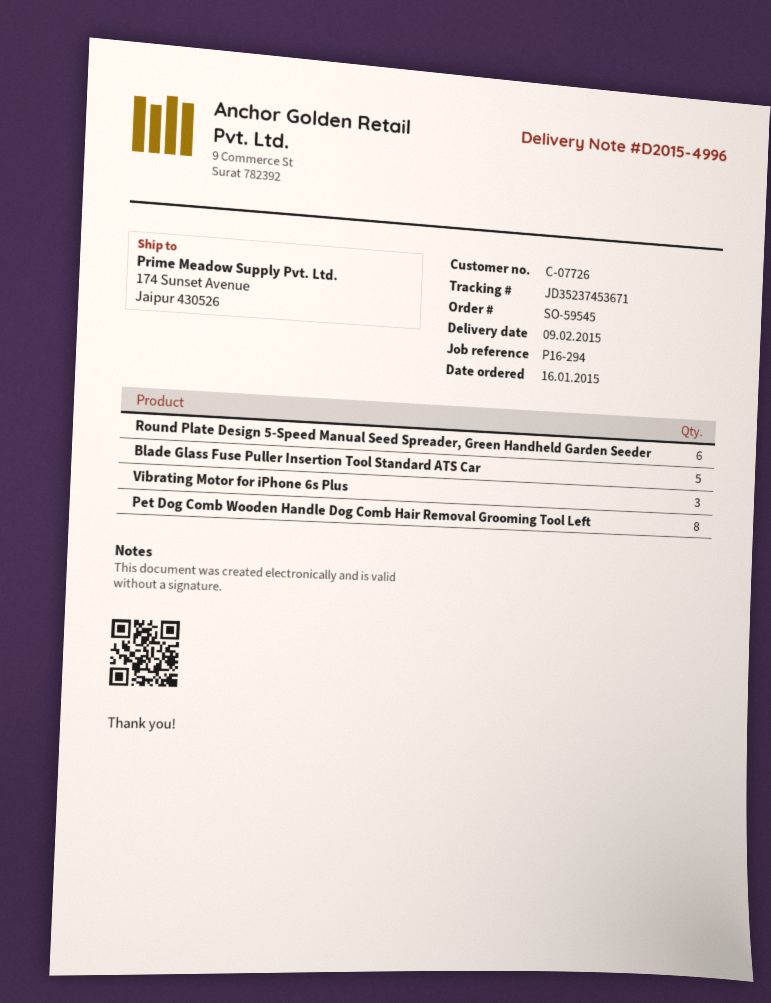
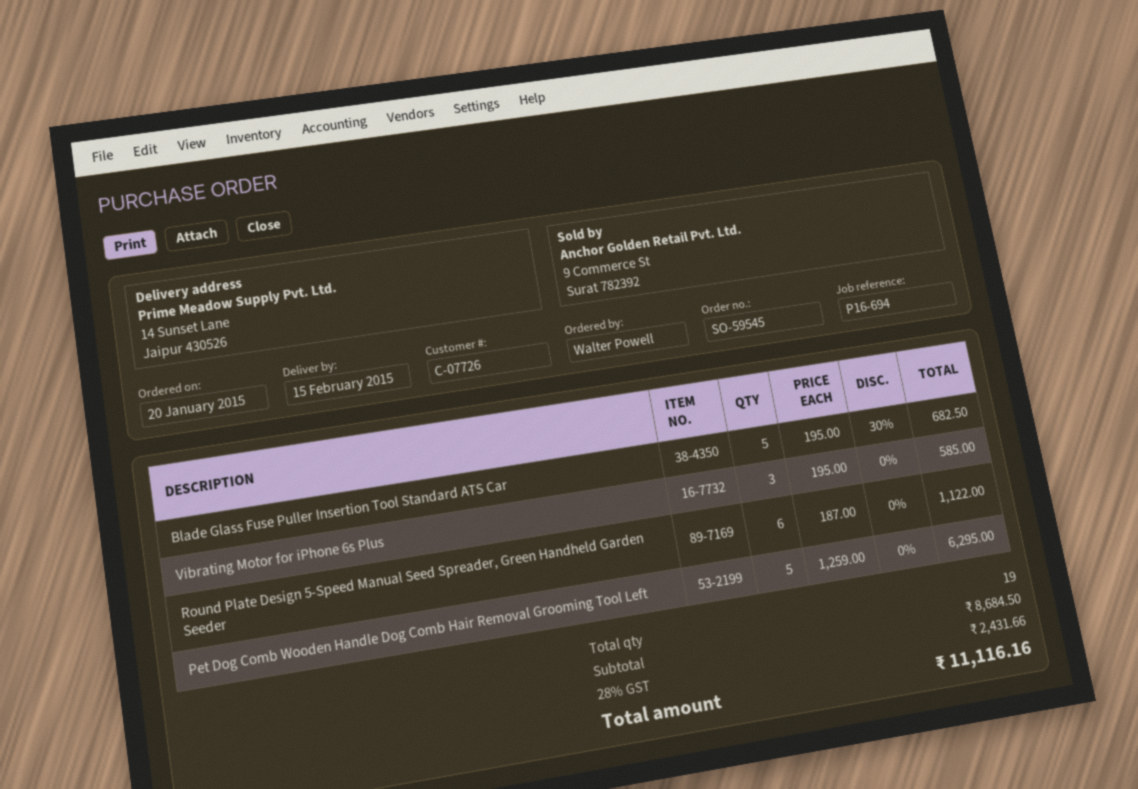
order date: 2015-01-16 -> 2015-01-20
delivery date: 2015-02-09 -> 2015-02-15
reference: P16-294 -> P16-694
ship to: 174 Sunset Avenue, Jaipur 430526 -> 14 Sunset Lane, Jaipur 430526
Pet Dog Comb Wooden Handle Dog Comb Hair Removal Grooming Tool Left: 8 -> 5

